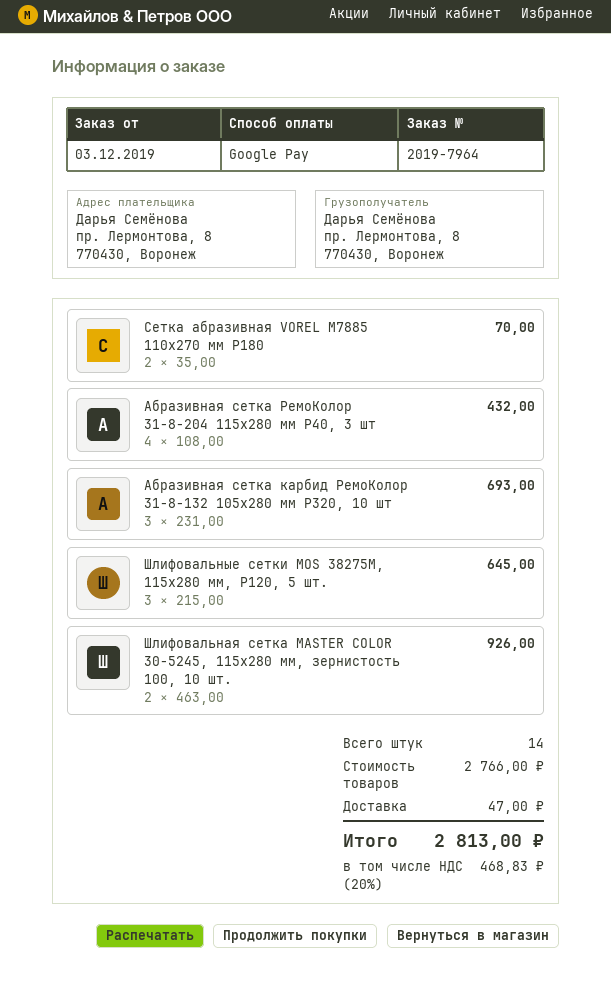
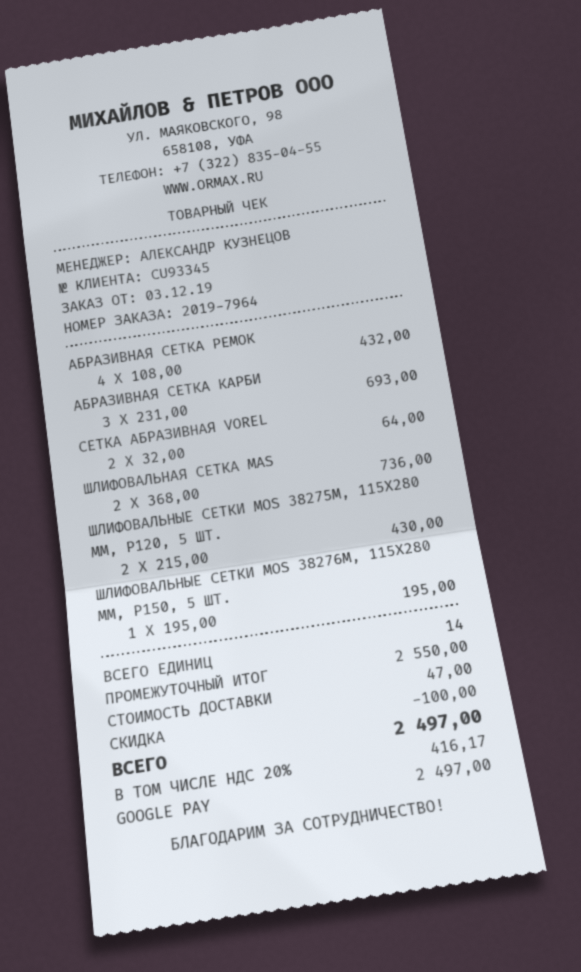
Сетка абразивная VOREL М7885 110x270 мм P180: 2 x 35.00 = 70.00 -> 2 x 32.00 = 64.00
Шлифовальные сетки MOS 38275М, 115х280 мм, P120, 5 шт.: 3 x 215.00 = 645.00 -> 2 x 215.00 = 430.00
Шлифовальная сетка MASTER COLOR 30-5245, 115х280 мм, зернистость 100, 10 шт.: 2 x 463.00 = 926.00 -> 2 x 368.00 = 736.00
ШЛИФОВАЛЬНЫЕ СЕТКИ MOS 38276М, 115Х280 ММ, P150, 5 ШТ.: none -> 1 x 195.00 = 195.00
subtotal: 2766.00 -> 2550.00
discount: none -> 100.00
tax: 20% = 468.83 -> 20% = 416.17
total: 2813.00 -> 2497.00

